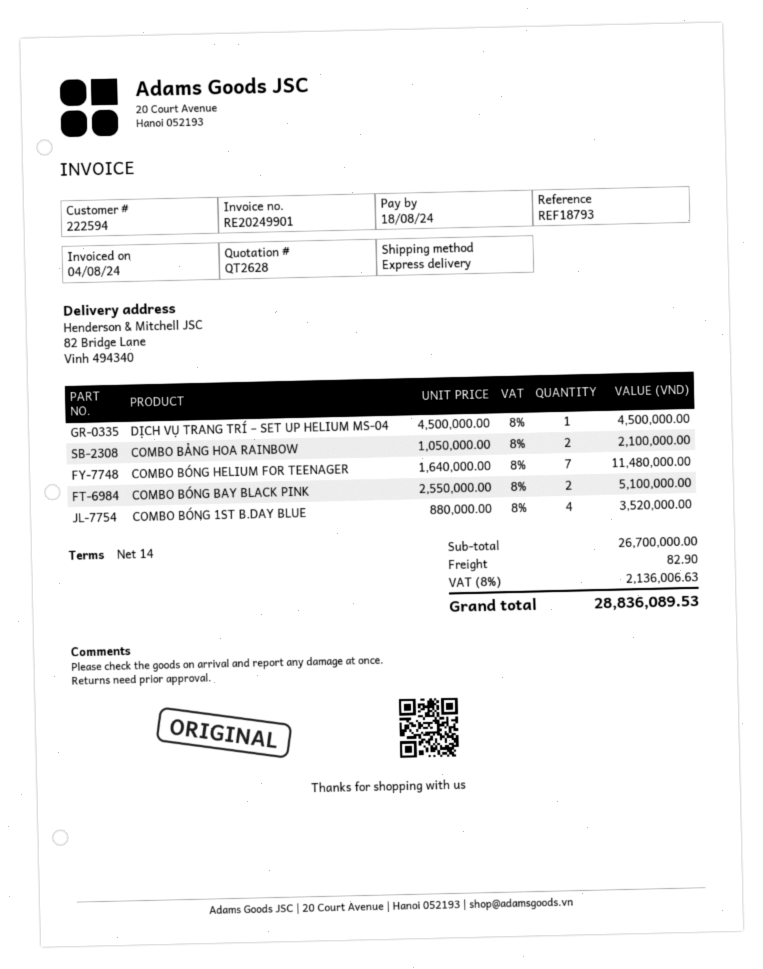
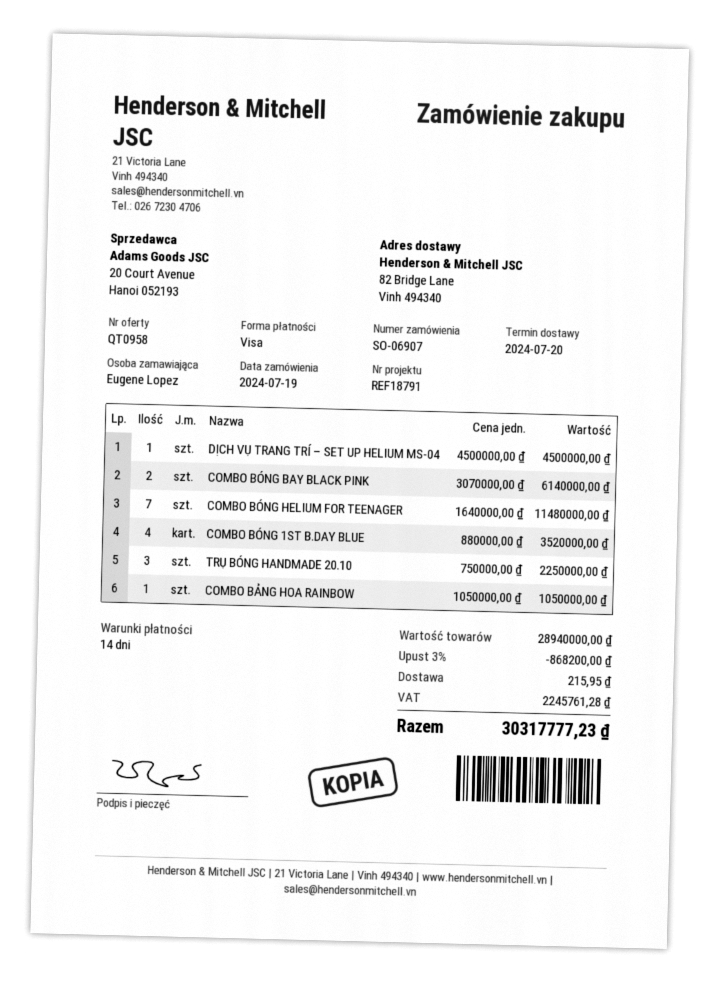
quote number: QT2628 -> QT0958
reference: REF18793 -> REF18791
COMBO BẢNG HOA RAINBOW: 2 x 1050000.00 = 2100000.00 -> 1 x 1050000.00 = 1050000.00
COMBO BÓNG BAY BLACK PINK: 2 x 2550000.00 = 5100000.00 -> 2 x 3070000.00 = 6140000.00
TRỤ BÓNG HANDMADE 20.10: none -> 3 x 750000.00 = 2250000.00
subtotal: 26700000.00 -> 28940000.00
discount: none -> 3% = 868200.00
shipping: 82.90 -> 215.95
tax: 2136006.63 -> 2245761.28
total: 28836089.53 -> 30317777.23

